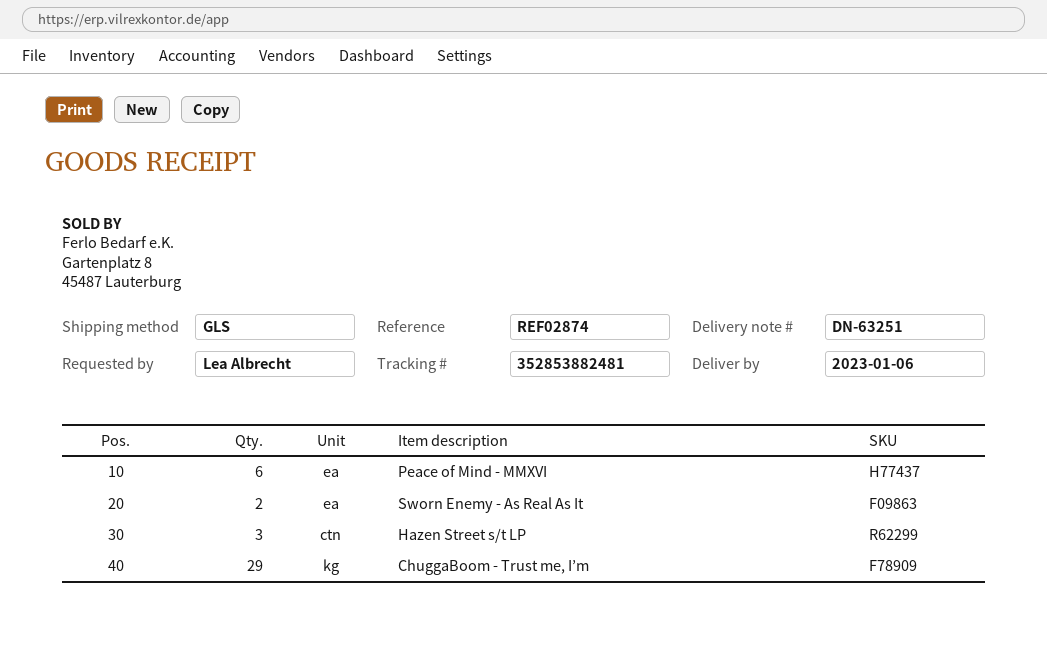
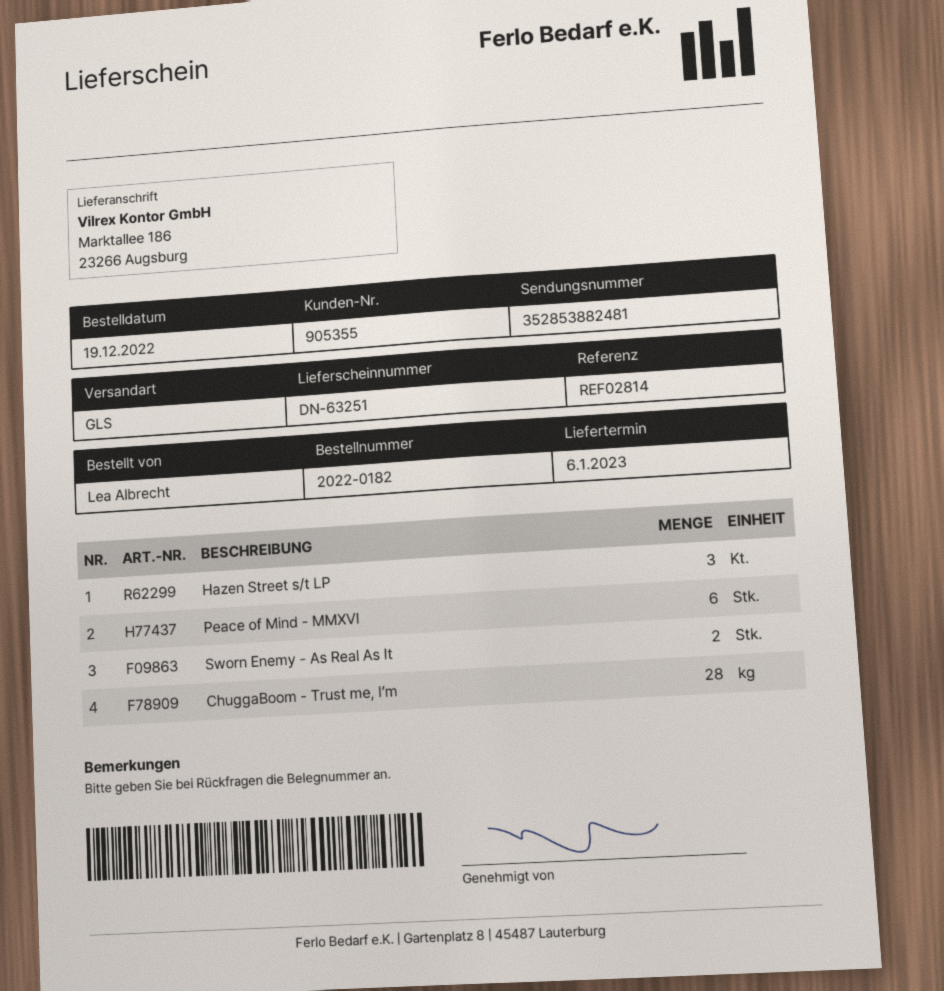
reference: REF02874 -> REF02814
ChuggaBoom - Trust me, I’m: 29 -> 28

